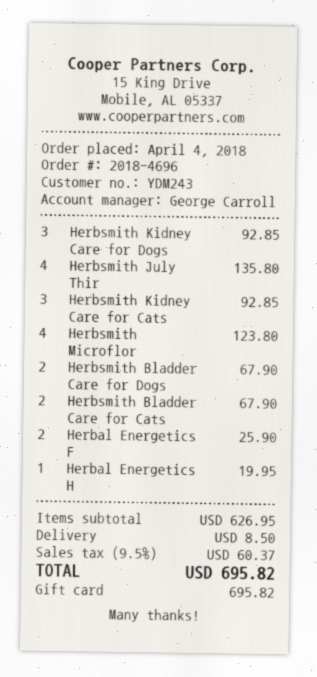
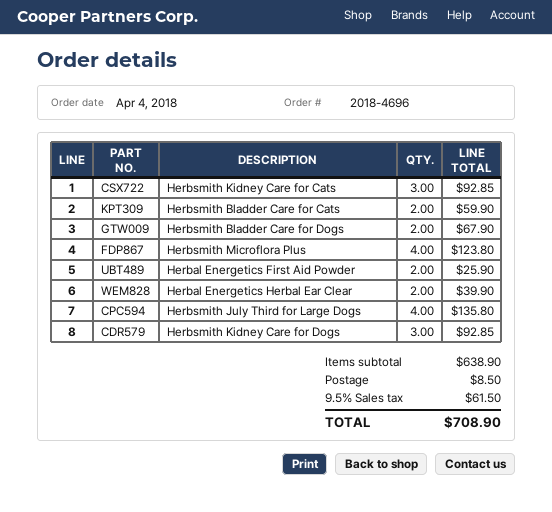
Herbsmith Bladder Care for Cats: 2 for 67.90 -> 2 for 59.90
Herbal Energetics H: 1 for 19.95 -> 2 for 39.90
subtotal: 626.95 -> 638.90
tax: 9.5% = 60.37 -> 9.5% = 61.50
total: 695.82 -> 708.90

